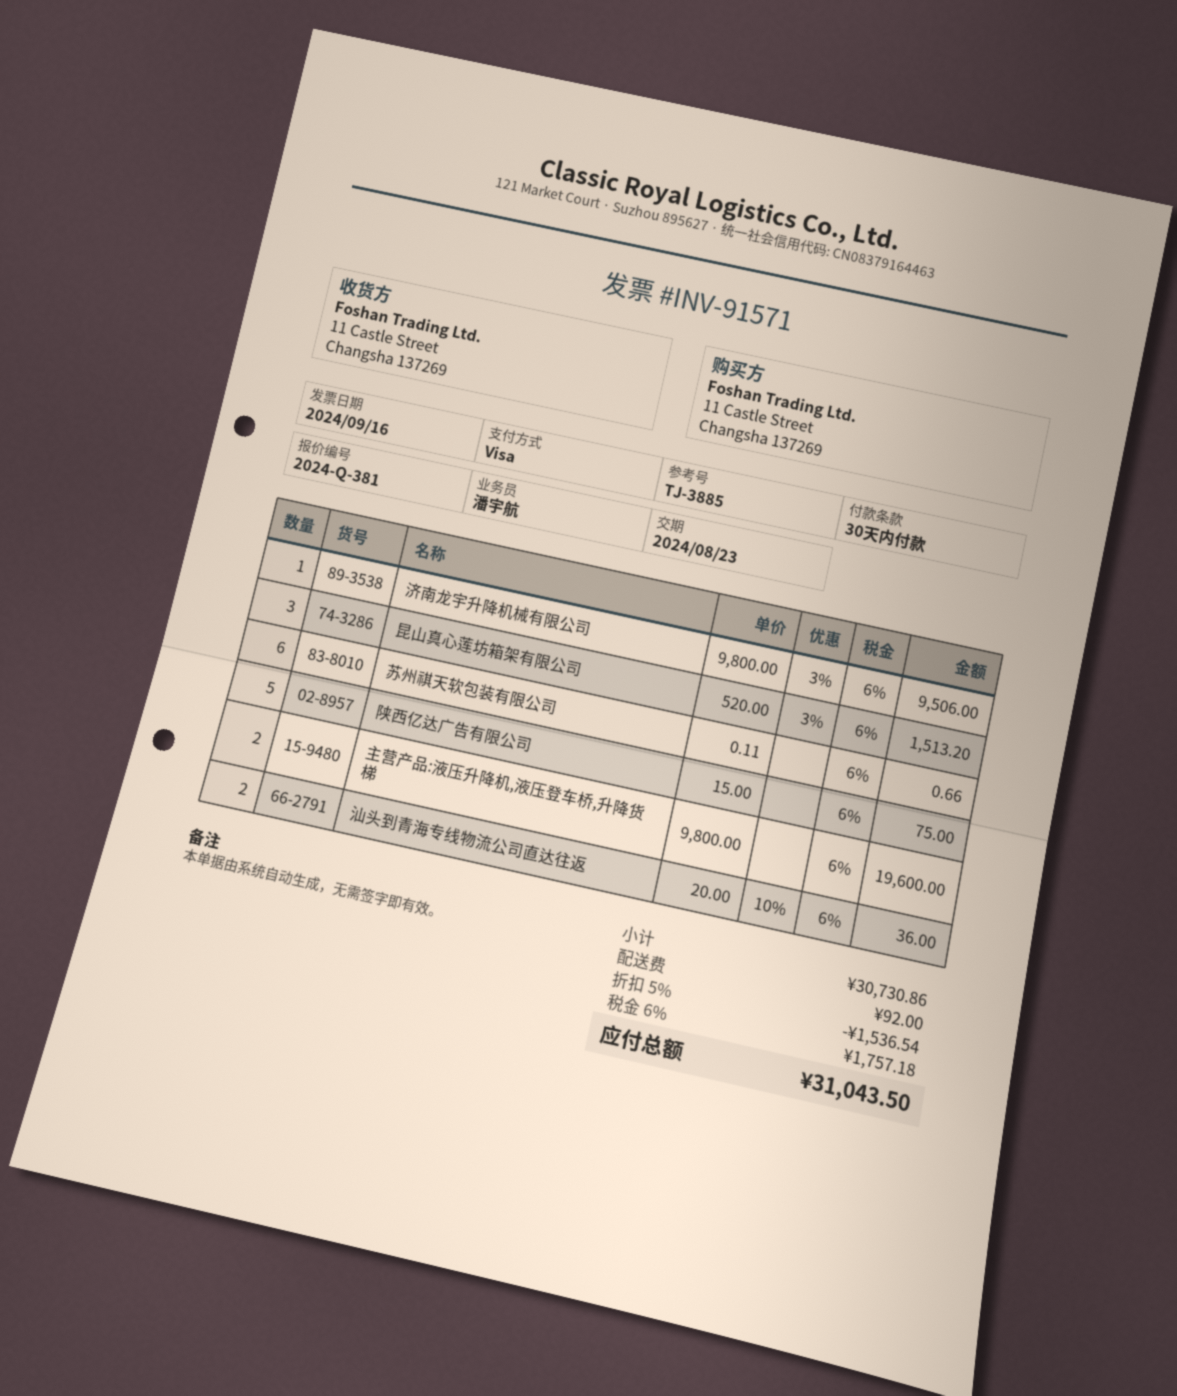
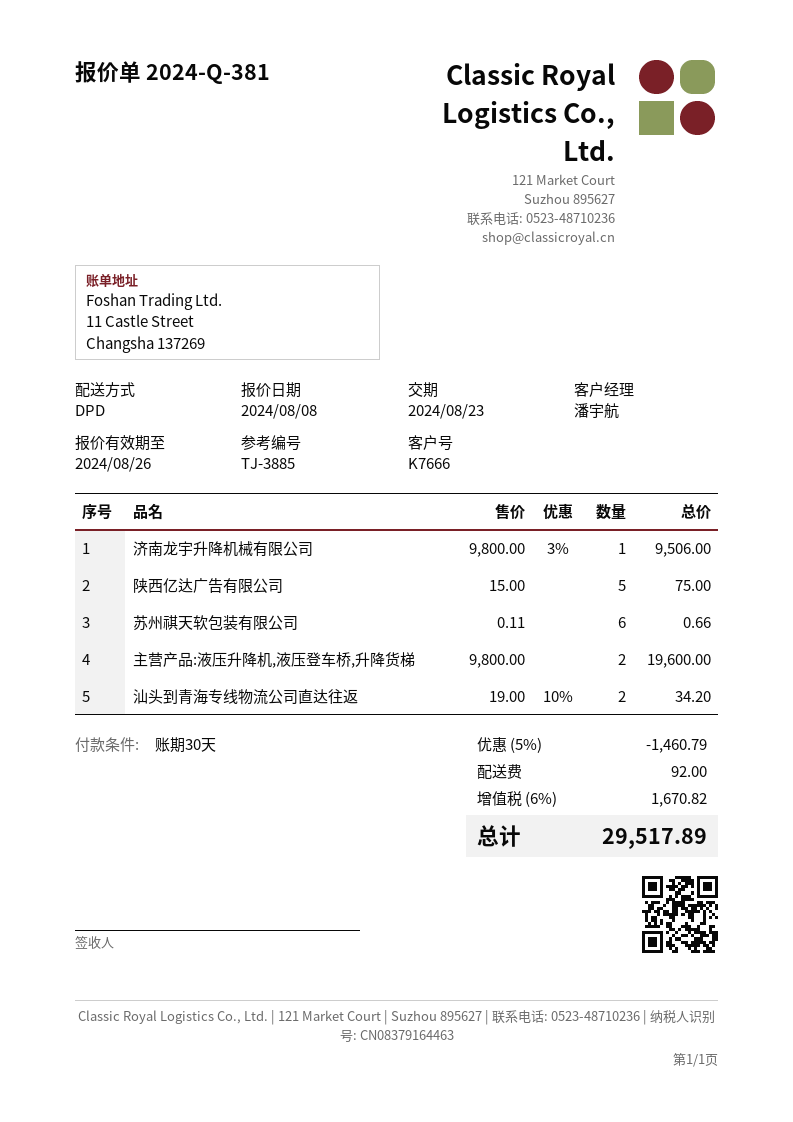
昆山真心莲坊箱架有限公司: 3 x 520.00 - 3% = 1513.20 -> none
汕头到青海专线物流公司直达往返: 2 x 20.00 - 10% = 36.00 -> 2 x 19.00 - 10% = 34.20
discount: 5% = 1536.54 -> 5% = 1460.79
tax: 6% = 1757.18 -> 6% = 1670.82
total: 31043.50 -> 29517.89

